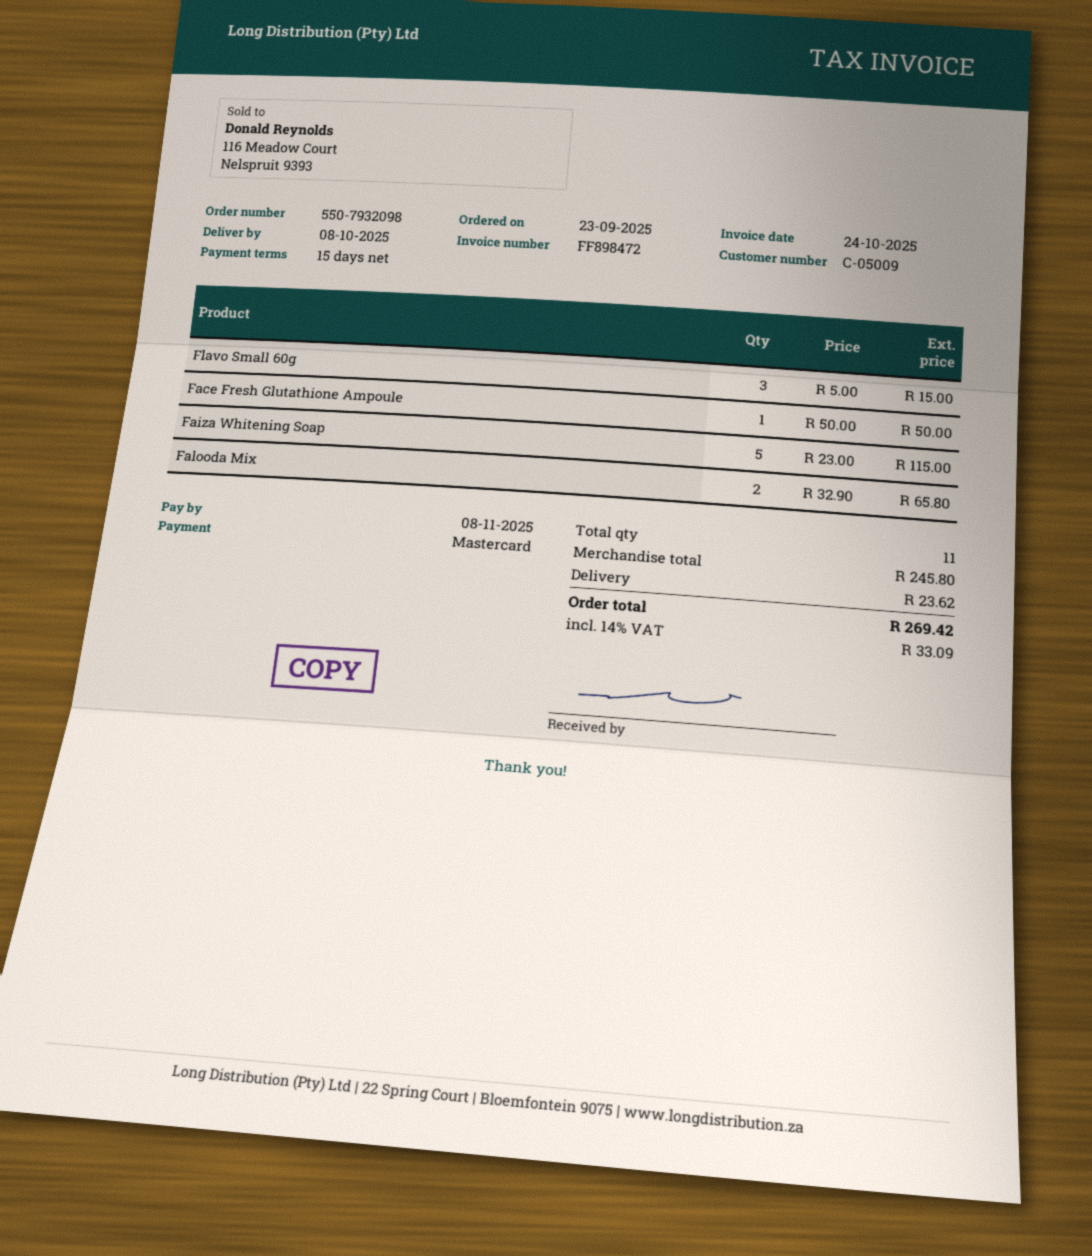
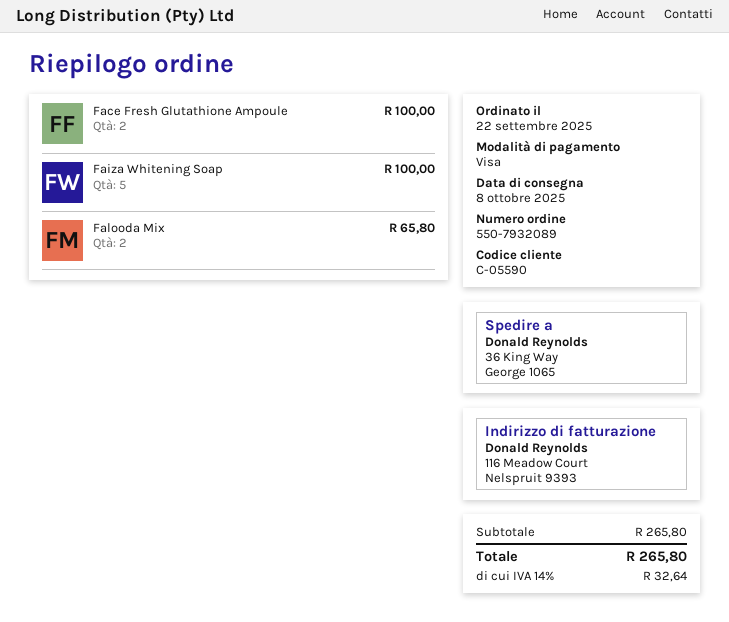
order number: 550-7932098 -> 550-7932089
order date: 2025-09-23 -> 2025-09-22
customer number: C-05009 -> C-05590
payment method: Mastercard -> Visa
Flavo Small 60g: 3 for 15.00 -> none
Face Fresh Glutathione Ampoule: 1 for 50.00 -> 2 for 100.00
Faiza Whitening Soap: 5 for 115.00 -> 5 for 100.00
subtotal: 245.80 -> 265.80
shipping: 23.62 -> none
tax: 14% = 33.09 -> 14% = 32.64
total: 269.42 -> 265.80

